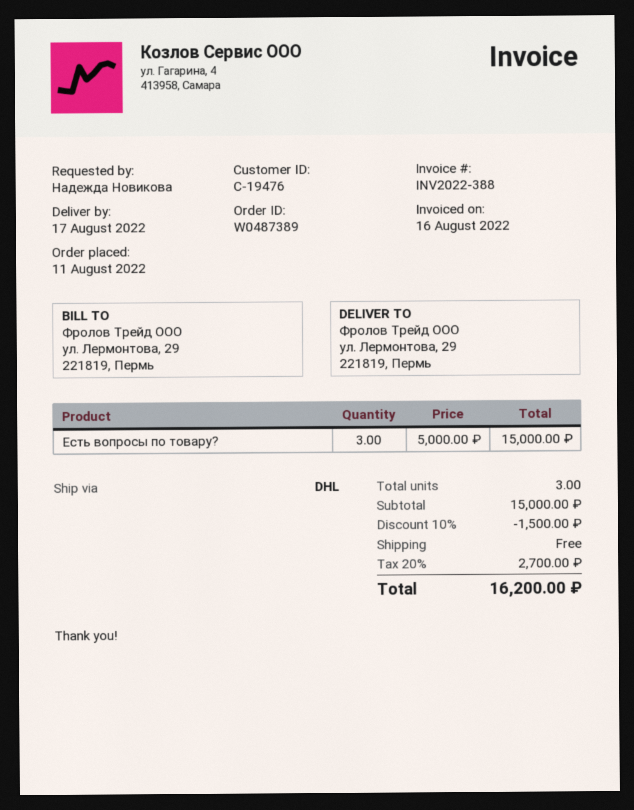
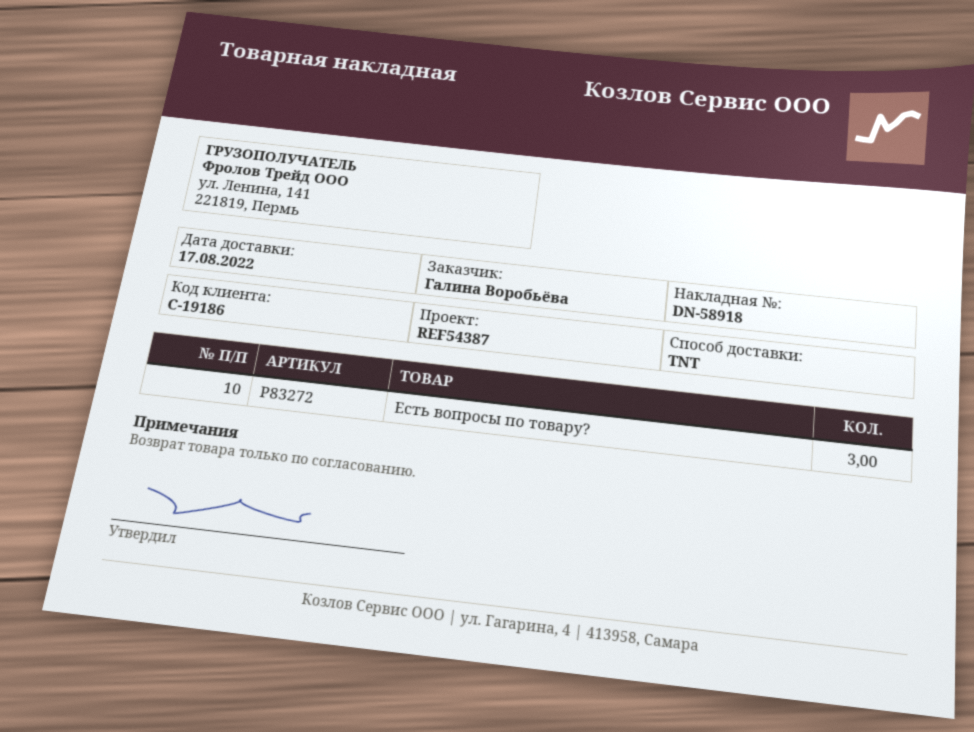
customer number: C-19476 -> C-19186
ordered by: Надежда Новикова -> Галина Воробьёва
shipping method: DHL -> TNT
ship to: ул. Лермонтова, 29, 221819, Пермь -> ул. Ленина, 141, 221819, Пермь

